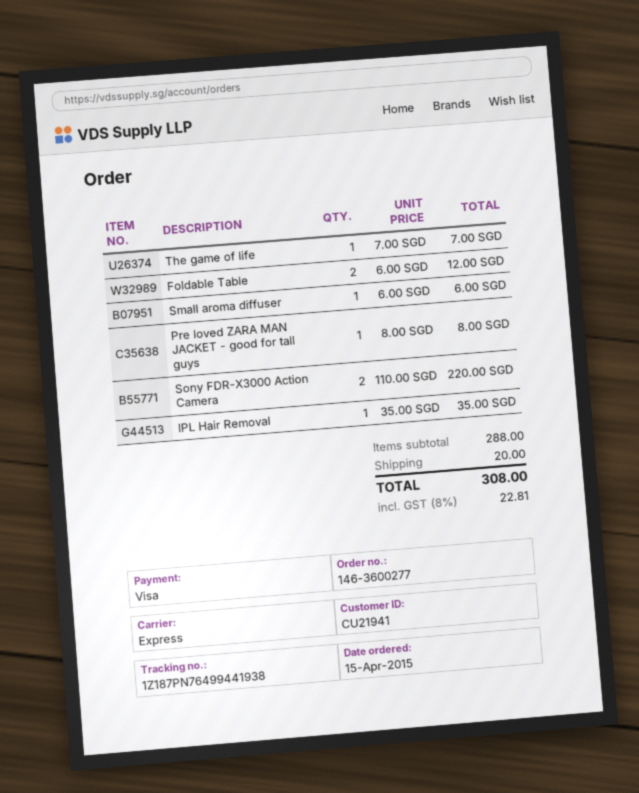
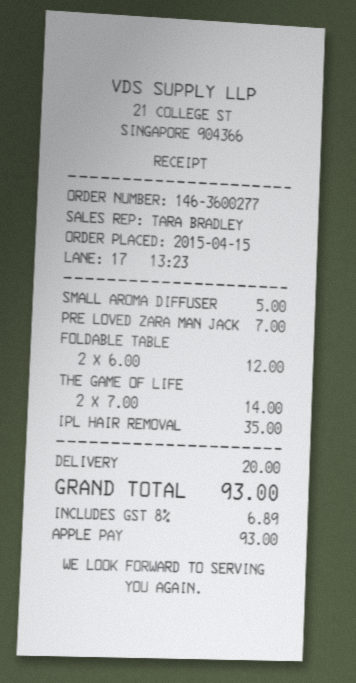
payment method: Visa -> Apple Pay
The game of life: 1 x 7.00 = 7.00 -> 2 x 7.00 = 14.00
Small aroma diffuser: 1 x 6.00 = 6.00 -> 1 x 5.00 = 5.00
Pre loved ZARA MAN JACKET - good for tall guys: 1 x 8.00 = 8.00 -> 1 x 7.00 = 7.00
Sony FDR-X3000 Action Camera: 2 x 110.00 = 220.00 -> none
tax: 8% = 22.81 -> 8% = 6.89
total: 308.00 -> 93.00

